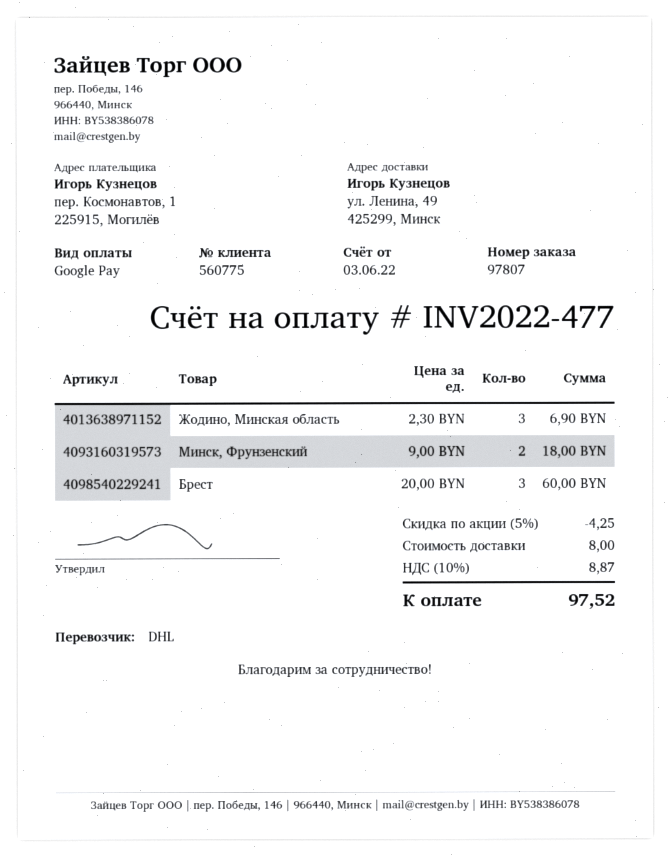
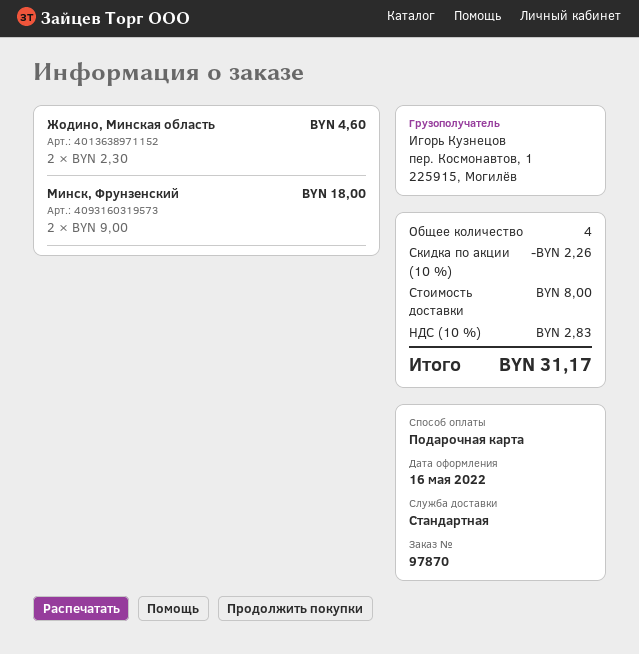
order number: 97807 -> 97870
payment method: Google Pay -> gift card
shipping method: DHL -> standard
ship to: ул. Ленина, 49, 425299, Минск -> пер. Космонавтов, 1, 225915, Могилёв
Жодино, Минская область: 3 x 2.30 = 6.90 -> 2 x 2.30 = 4.60
Брест: 3 x 20.00 = 60.00 -> none
discount: 5% = 4.25 -> 10% = 2.26
tax: 10% = 8.87 -> 10% = 2.83
total: 97.52 -> 31.17

